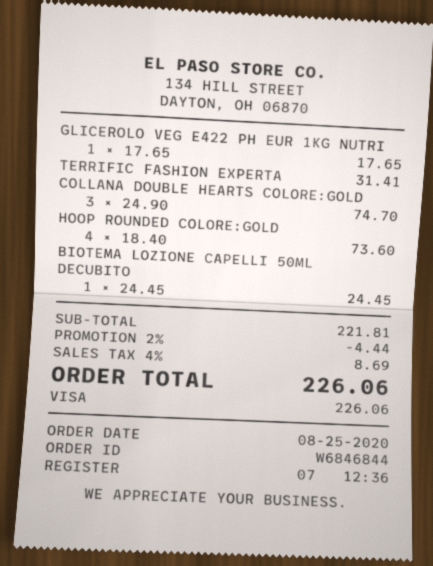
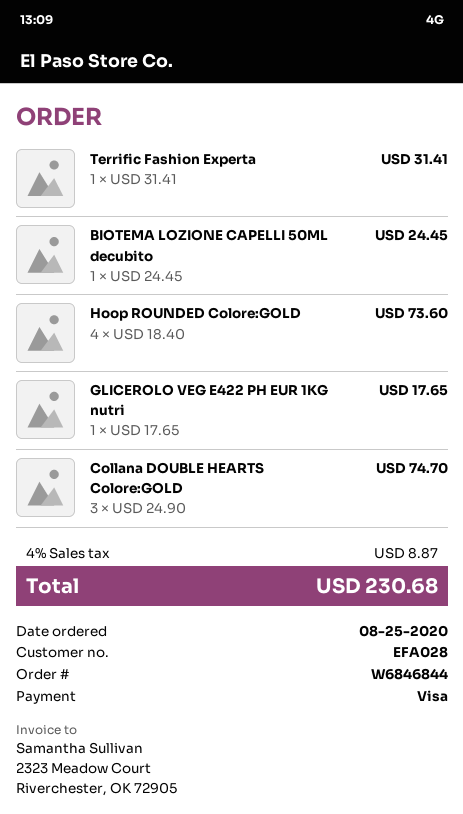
discount: 2% = 4.44 -> none
tax: 4% = 8.69 -> 4% = 8.87
total: 226.06 -> 230.68

